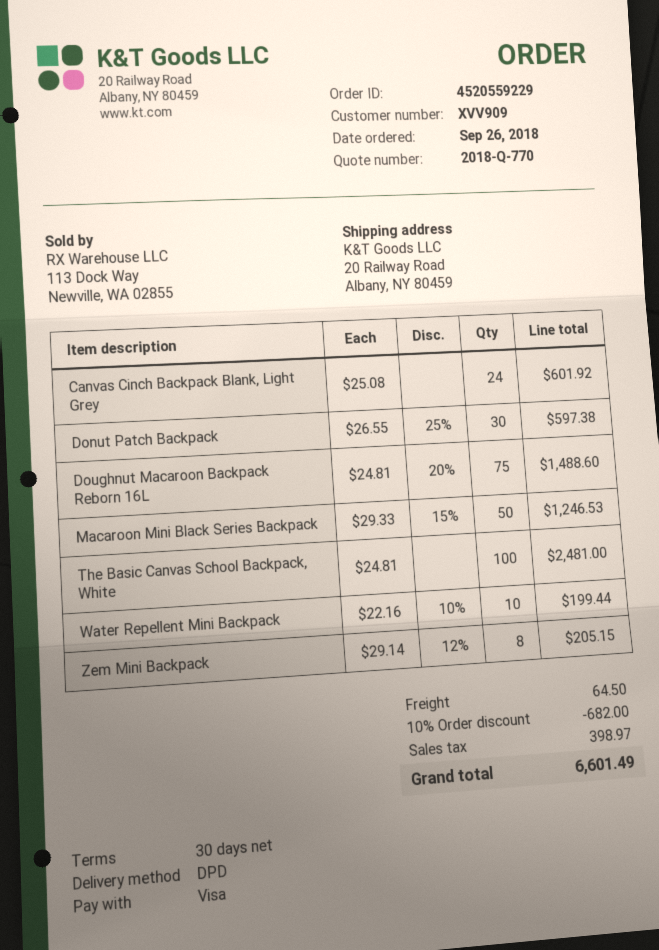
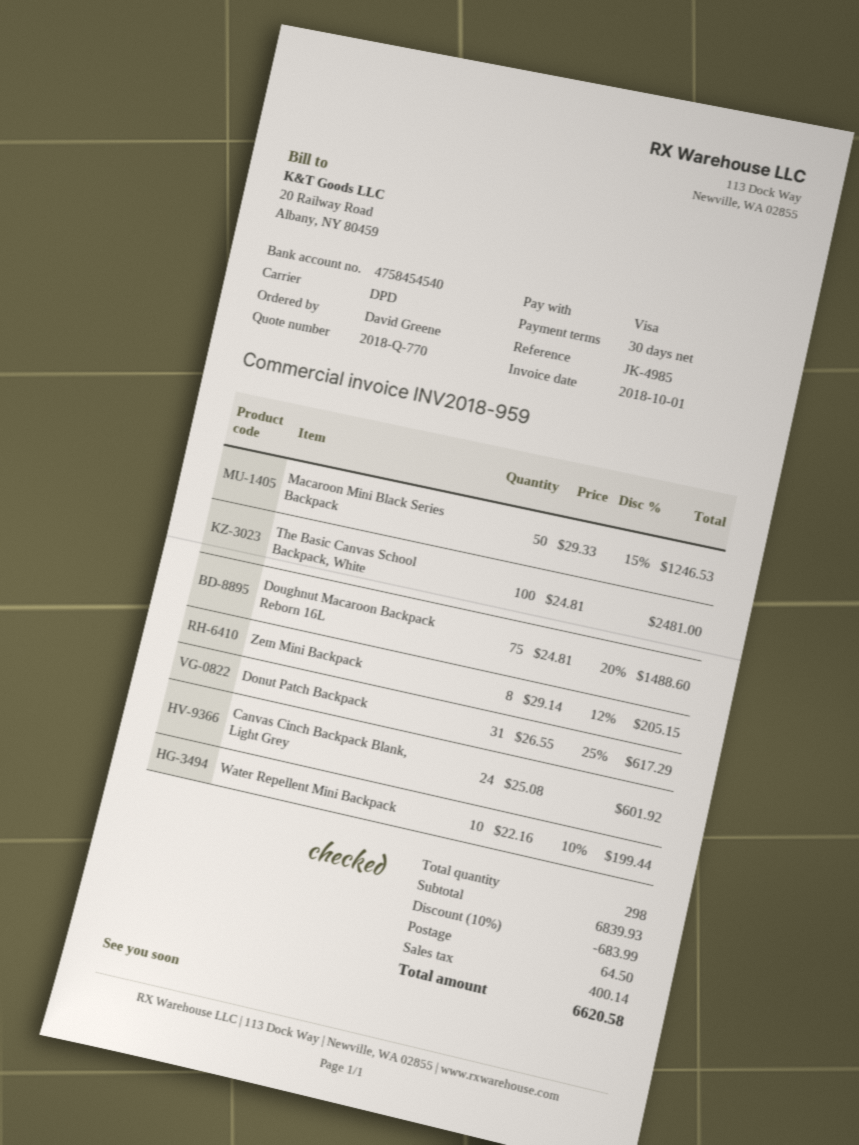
Donut Patch Backpack: 30 x 26.55 - 25% = 597.38 -> 31 x 26.55 - 25% = 617.29
discount: 10% = 682.00 -> 10% = 683.99
tax: 398.97 -> 400.14
total: 6601.49 -> 6620.58

